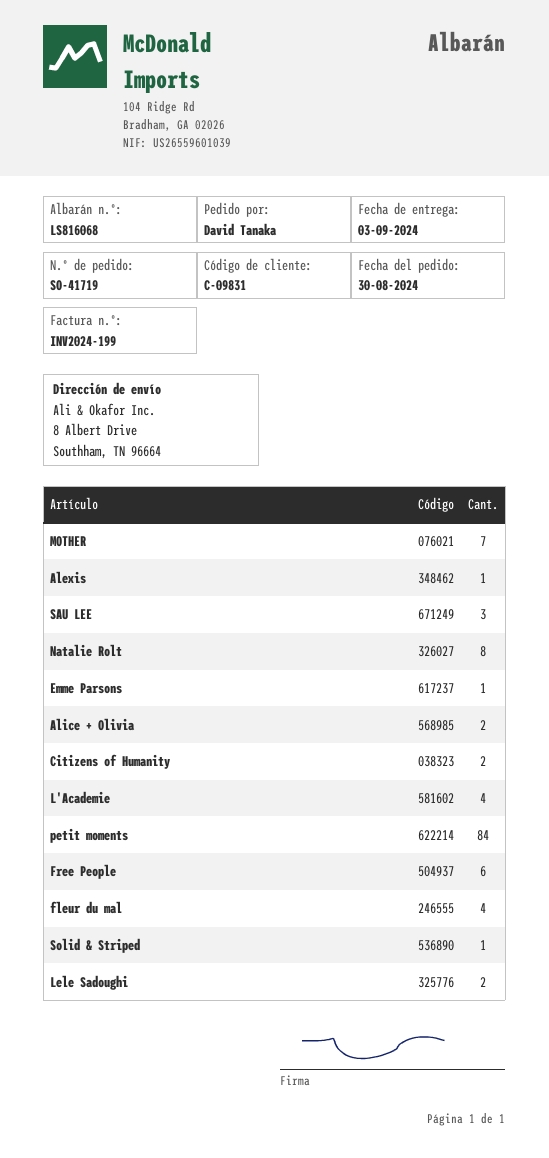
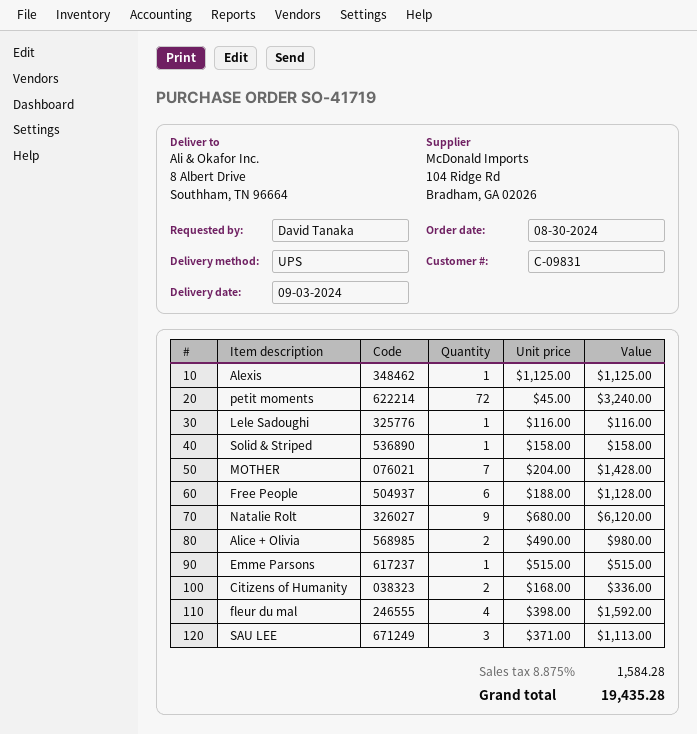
Natalie Rolt: 8 -> 9
L'Academie: 4 -> none
petit moments: 84 -> 72
Lele Sadoughi: 2 -> 1

